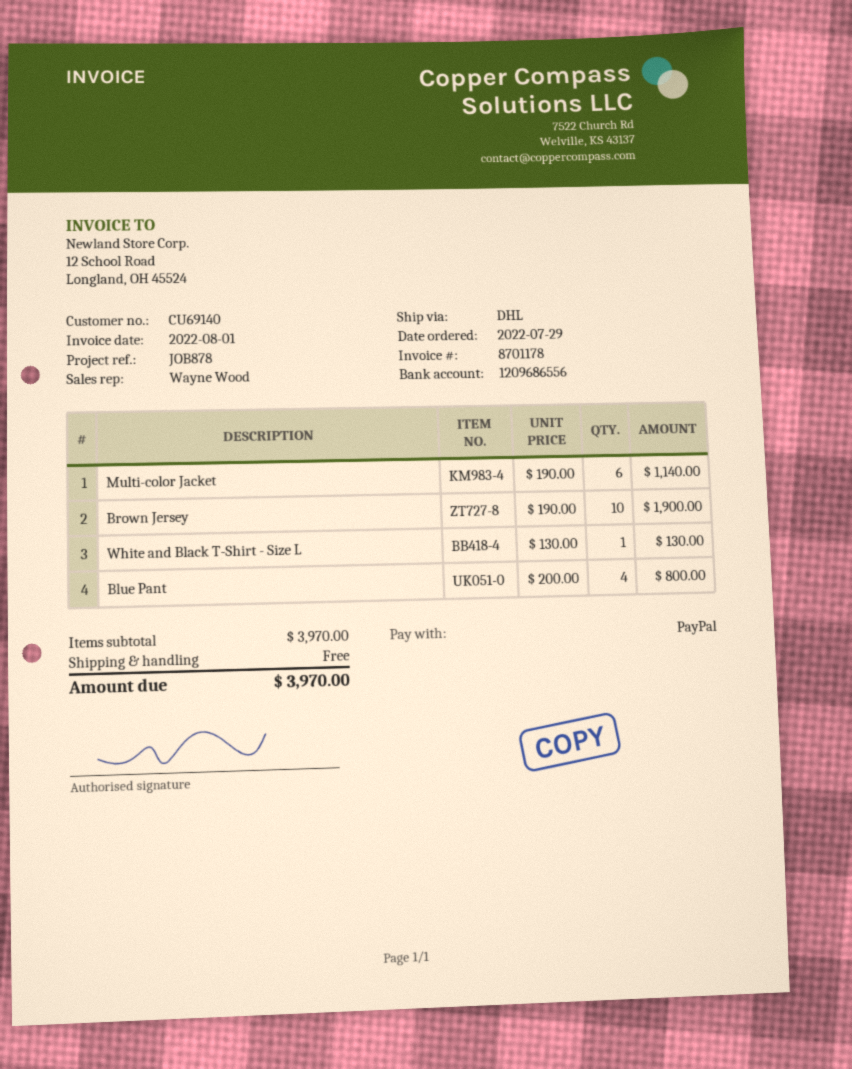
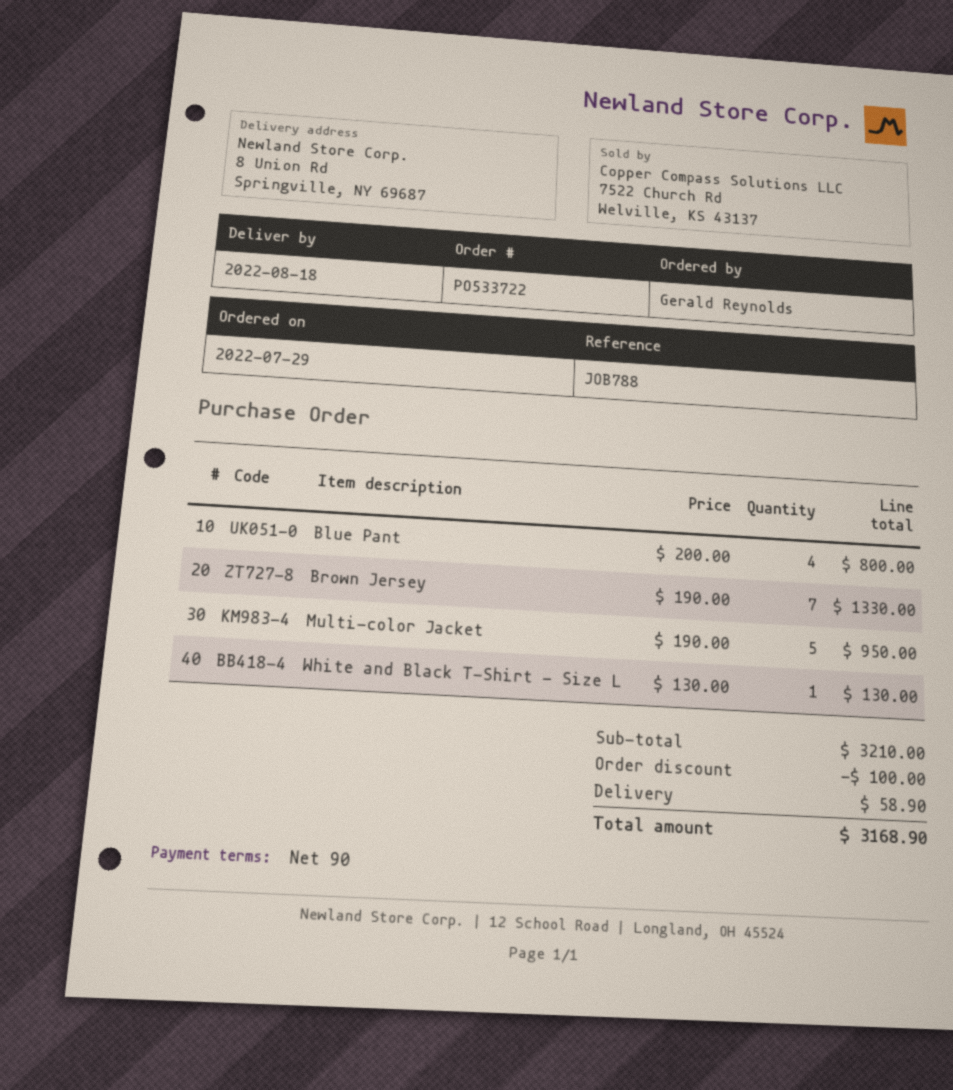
reference: JOB878 -> JOB788
Multi-color Jacket: 6 x 190.00 = 1140.00 -> 5 x 190.00 = 950.00
Brown Jersey: 10 x 190.00 = 1900.00 -> 7 x 190.00 = 1330.00
subtotal: 3970.00 -> 3210.00
discount: none -> 100.00
shipping: 0.00 -> 58.90
total: 3970.00 -> 3168.90

